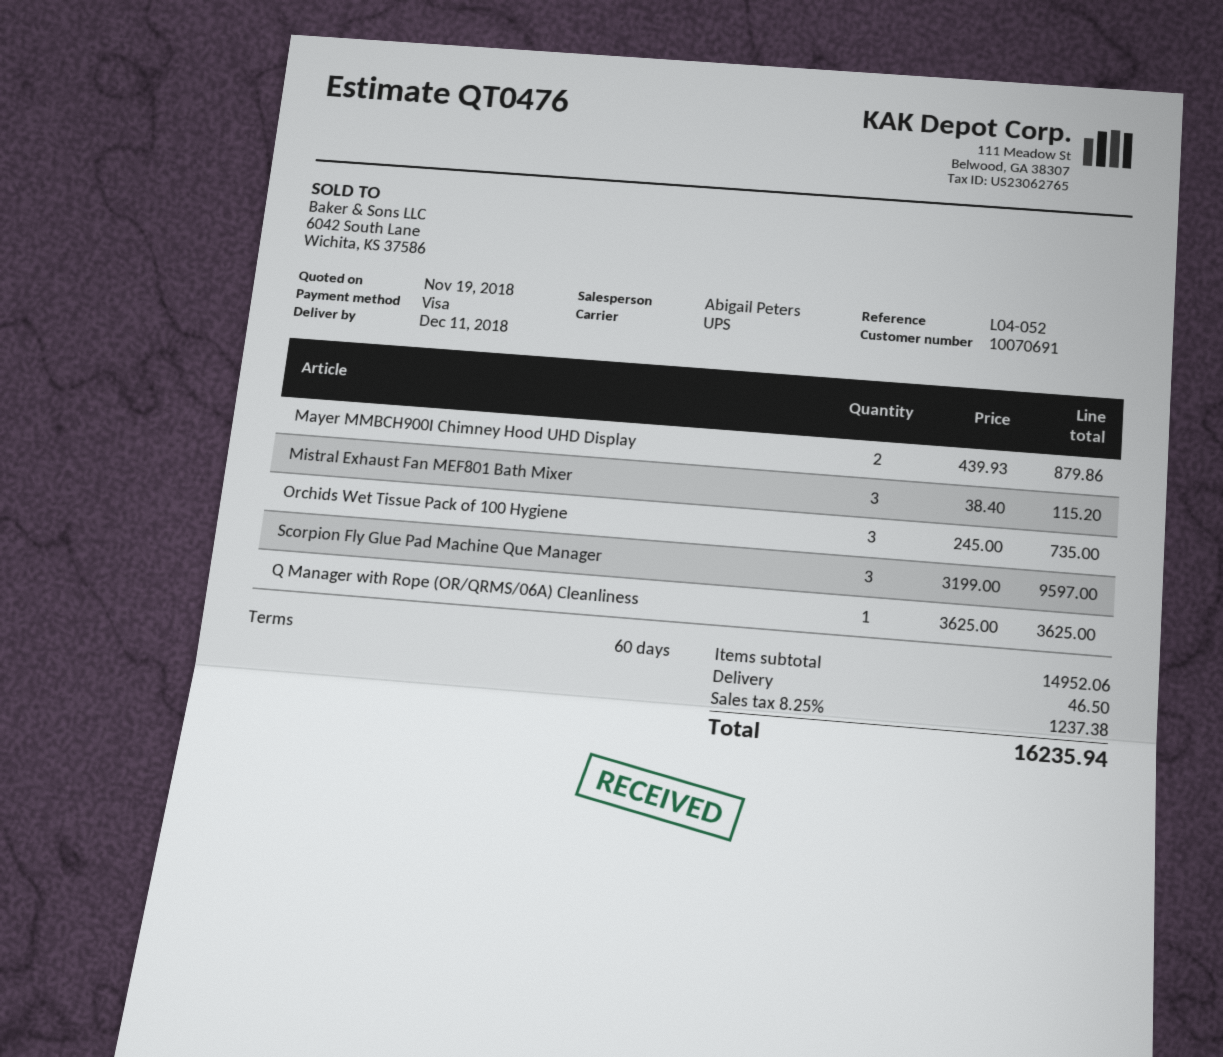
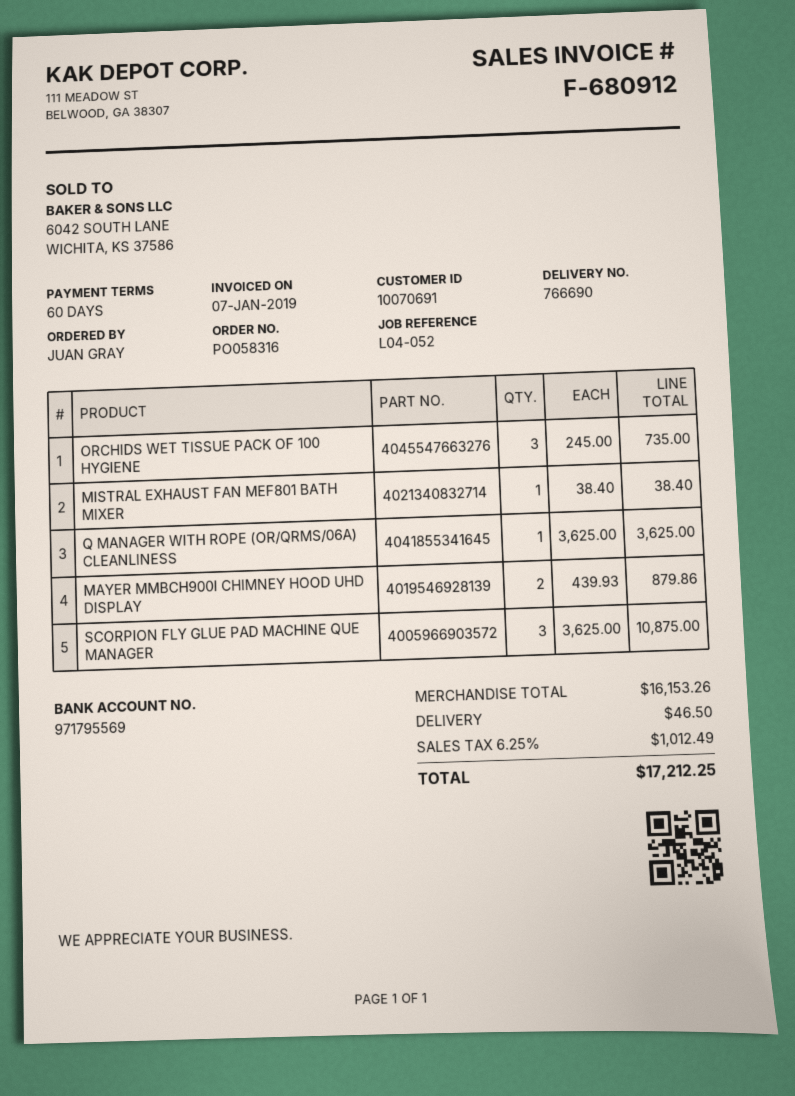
Mistral Exhaust Fan MEF801 Bath Mixer: 3 x 38.40 = 115.20 -> 1 x 38.40 = 38.40
Scorpion Fly Glue Pad Machine Que Manager: 3 x 3199.00 = 9597.00 -> 3 x 3625.00 = 10875.00
subtotal: 14952.06 -> 16153.26
tax: 8.25% = 1237.38 -> 6.25% = 1012.49
total: 16235.94 -> 17212.25

